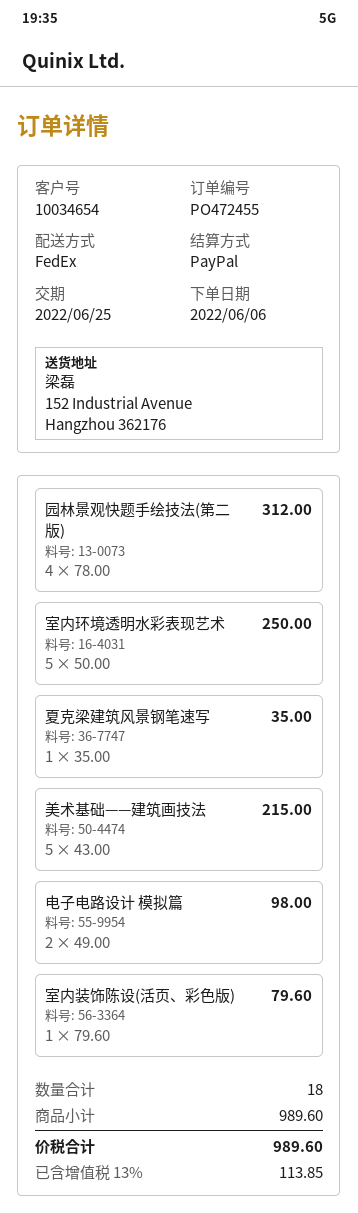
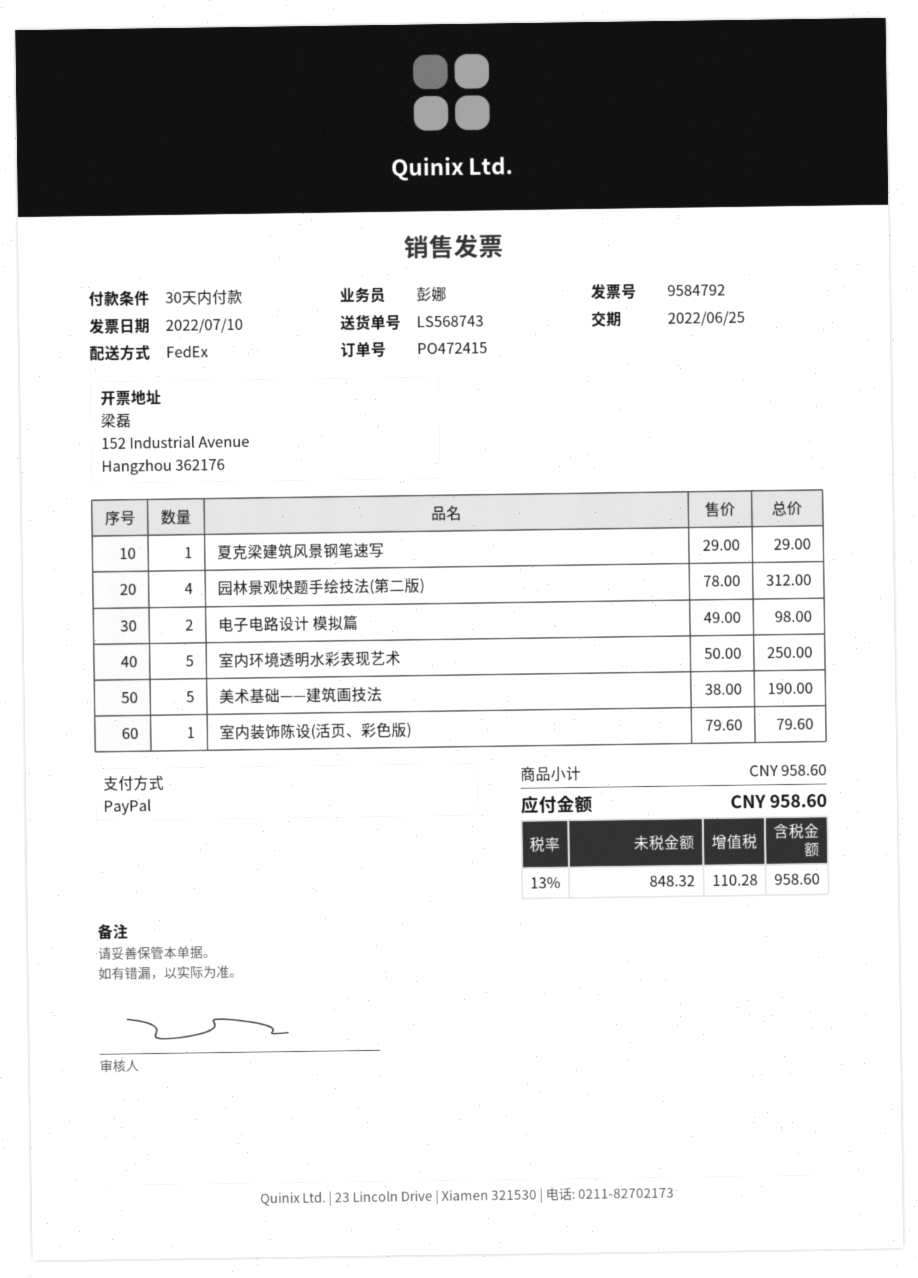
order number: PO472455 -> PO472415
夏克梁建筑风景钢笔速写: 1 x 35.00 = 35.00 -> 1 x 29.00 = 29.00
美术基础——建筑画技法: 5 x 43.00 = 215.00 -> 5 x 38.00 = 190.00
subtotal: 989.60 -> 958.60
tax: 13% = 113.85 -> 13% = 110.28
total: 989.60 -> 958.60

